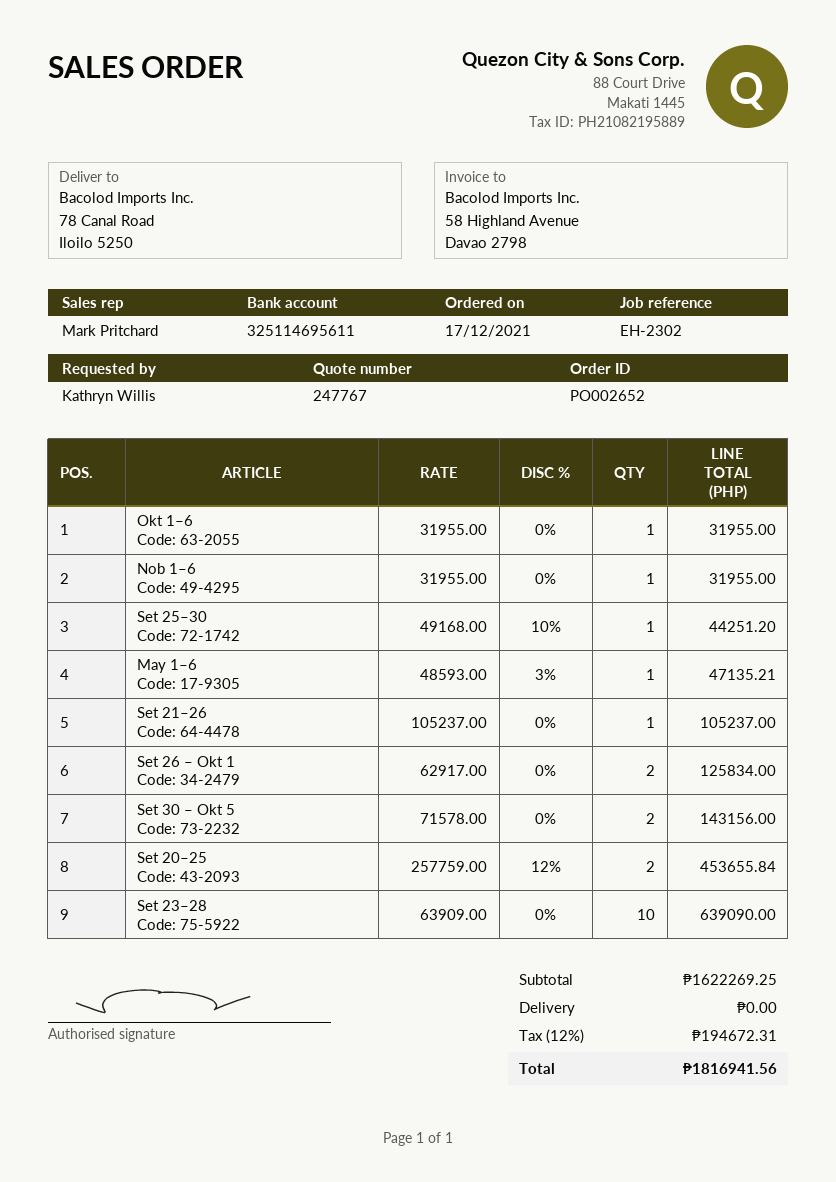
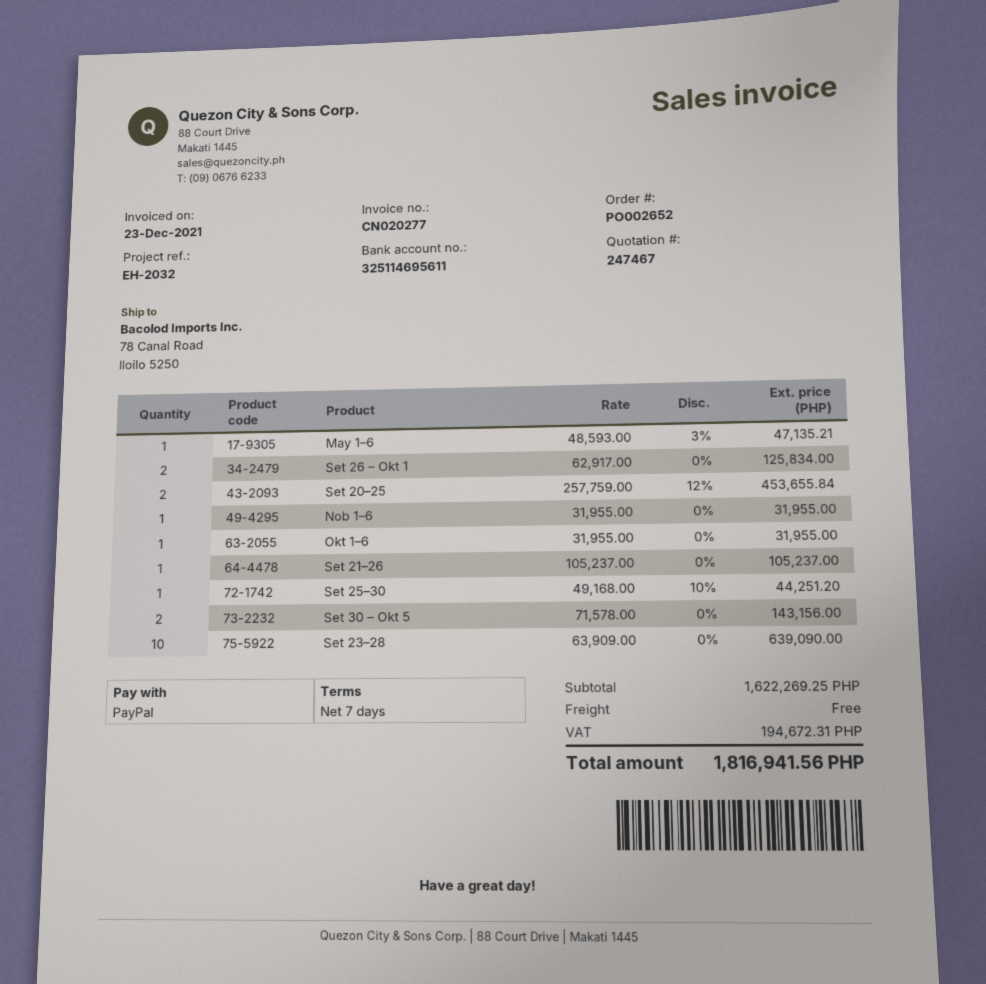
quote number: 247767 -> 247467
reference: EH-2302 -> EH-2032

